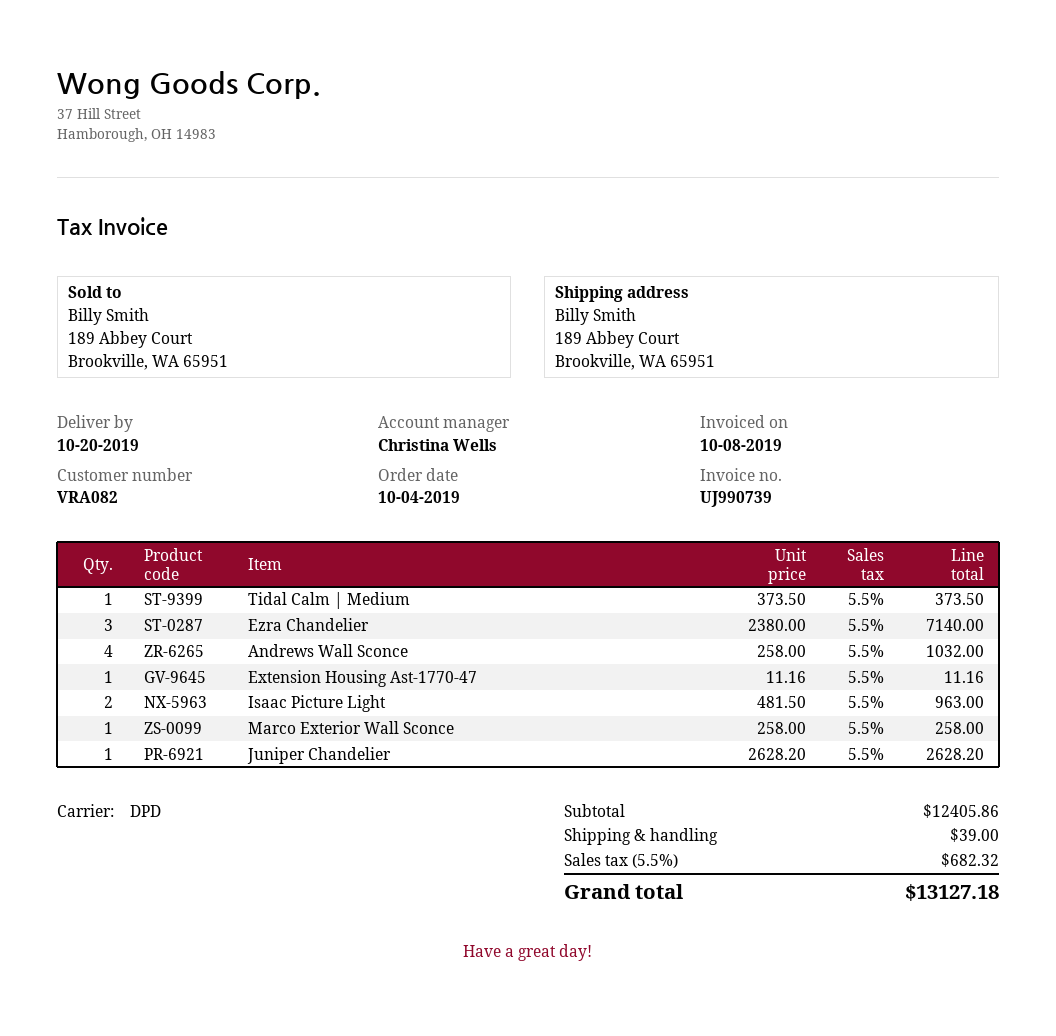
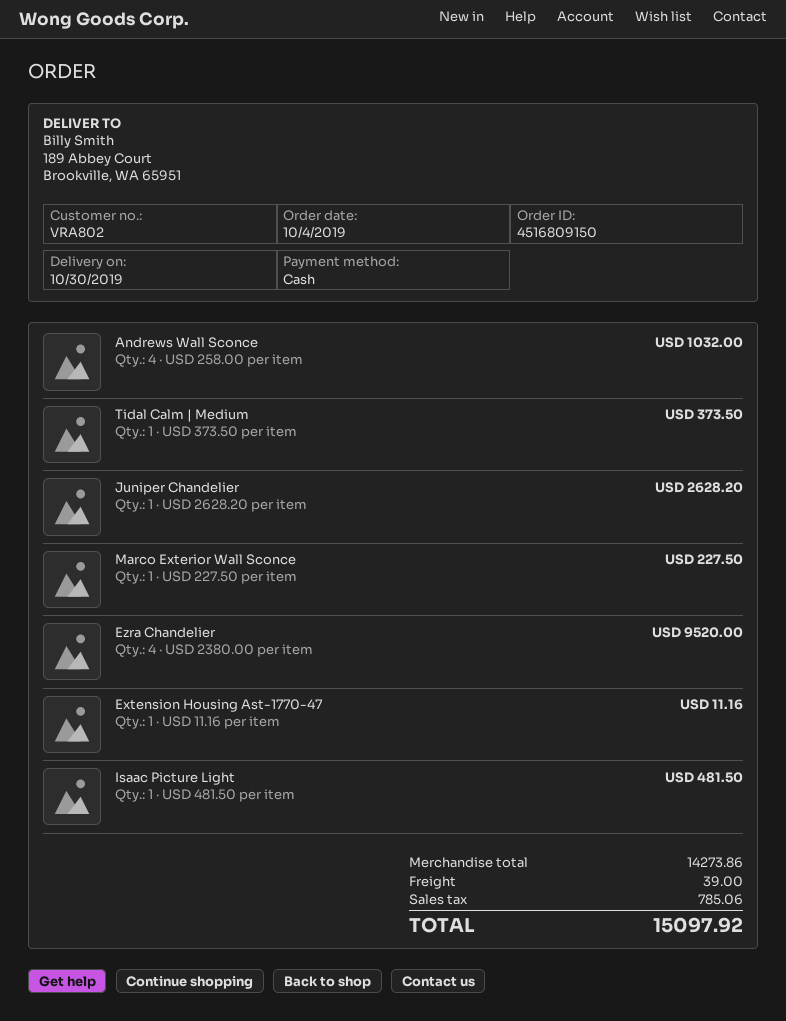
delivery date: 2019-10-20 -> 2019-10-30
customer number: VRA082 -> VRA802
Ezra Chandelier: 3 x 2380.00 = 7140.00 -> 4 x 2380.00 = 9520.00
Isaac Picture Light: 2 x 481.50 = 963.00 -> 1 x 481.50 = 481.50
Marco Exterior Wall Sconce: 1 x 258.00 = 258.00 -> 1 x 227.50 = 227.50
subtotal: 12405.86 -> 14273.86
tax: 682.32 -> 785.06
total: 13127.18 -> 15097.92

